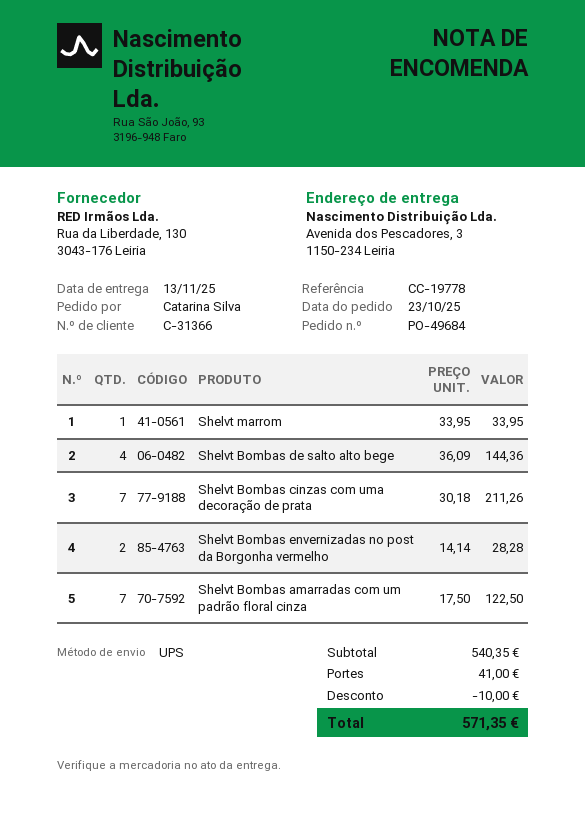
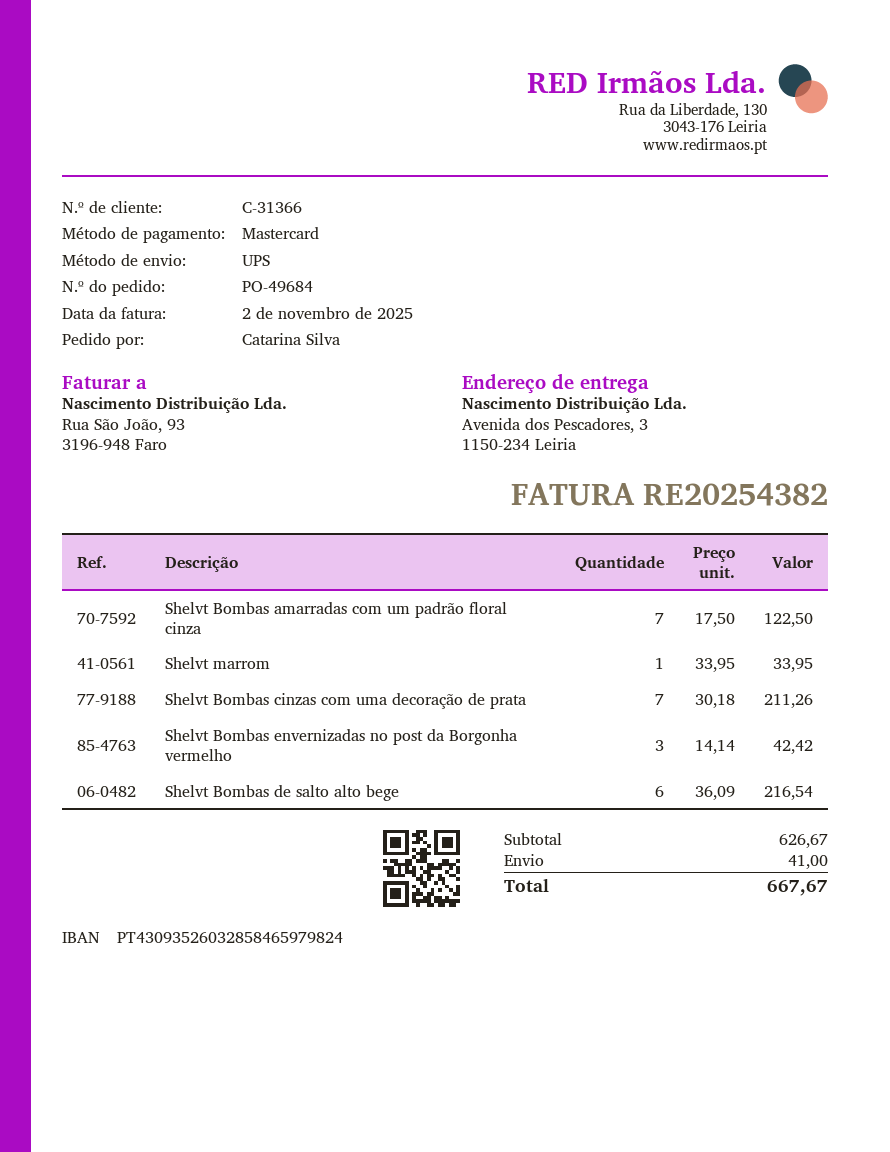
Shelvt Bombas de salto alto bege: 4 x 36.09 = 144.36 -> 6 x 36.09 = 216.54
Shelvt Bombas envernizadas no post da Borgonha vermelho: 2 x 14.14 = 28.28 -> 3 x 14.14 = 42.42
subtotal: 540.35 -> 626.67
discount: 10.00 -> none
total: 571.35 -> 667.67

